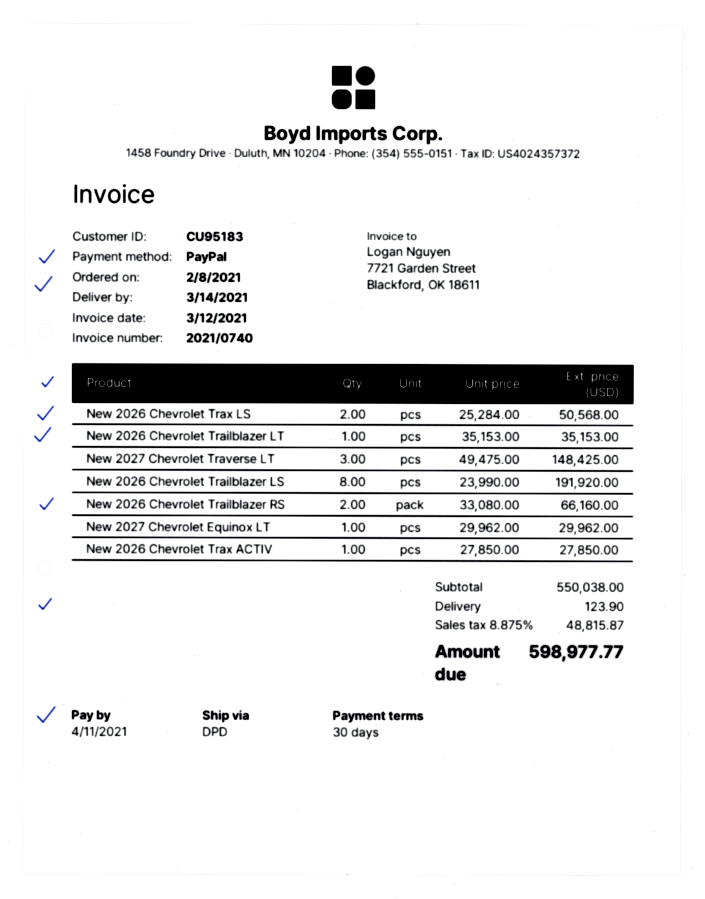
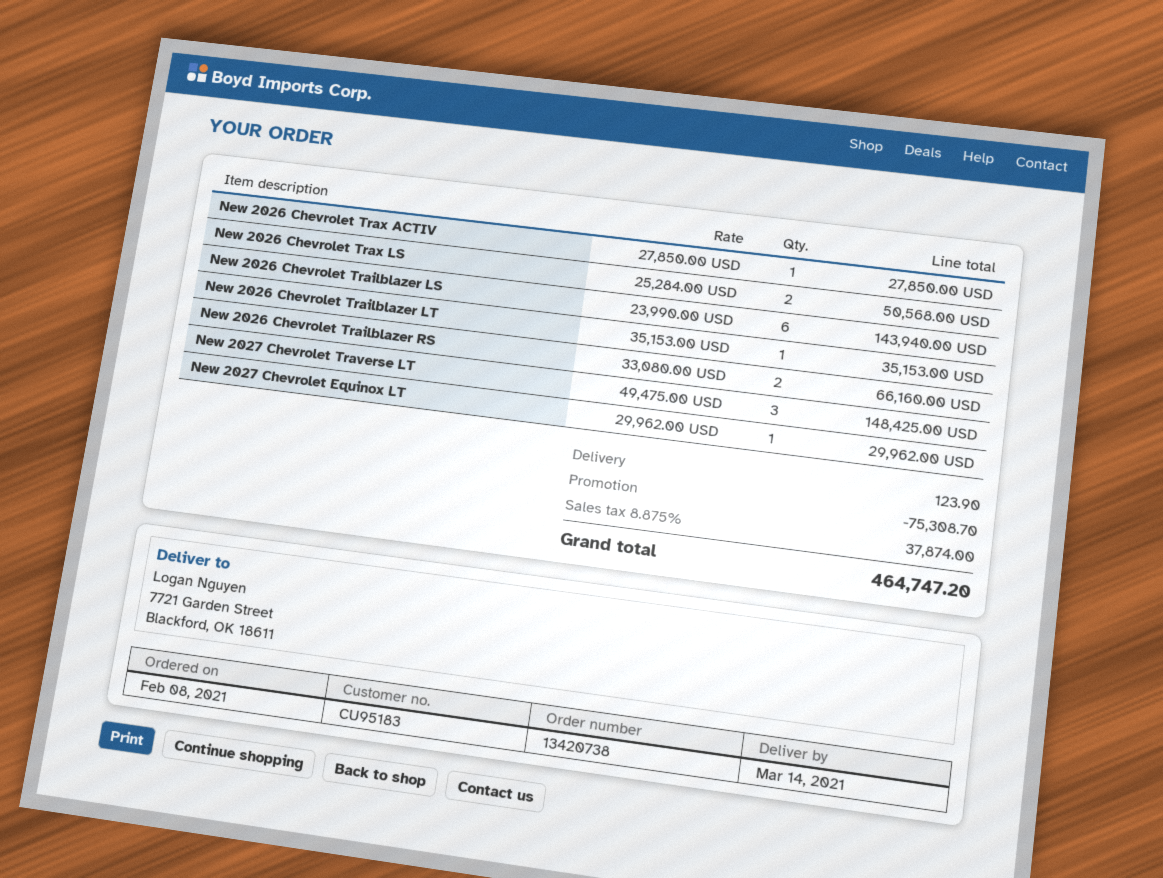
New 2026 Chevrolet Trailblazer LS: 8 x 23990.00 = 191920.00 -> 6 x 23990.00 = 143940.00
discount: none -> 75308.70
tax: 8.875% = 48815.87 -> 8.875% = 37874.00
total: 598977.77 -> 464747.20

